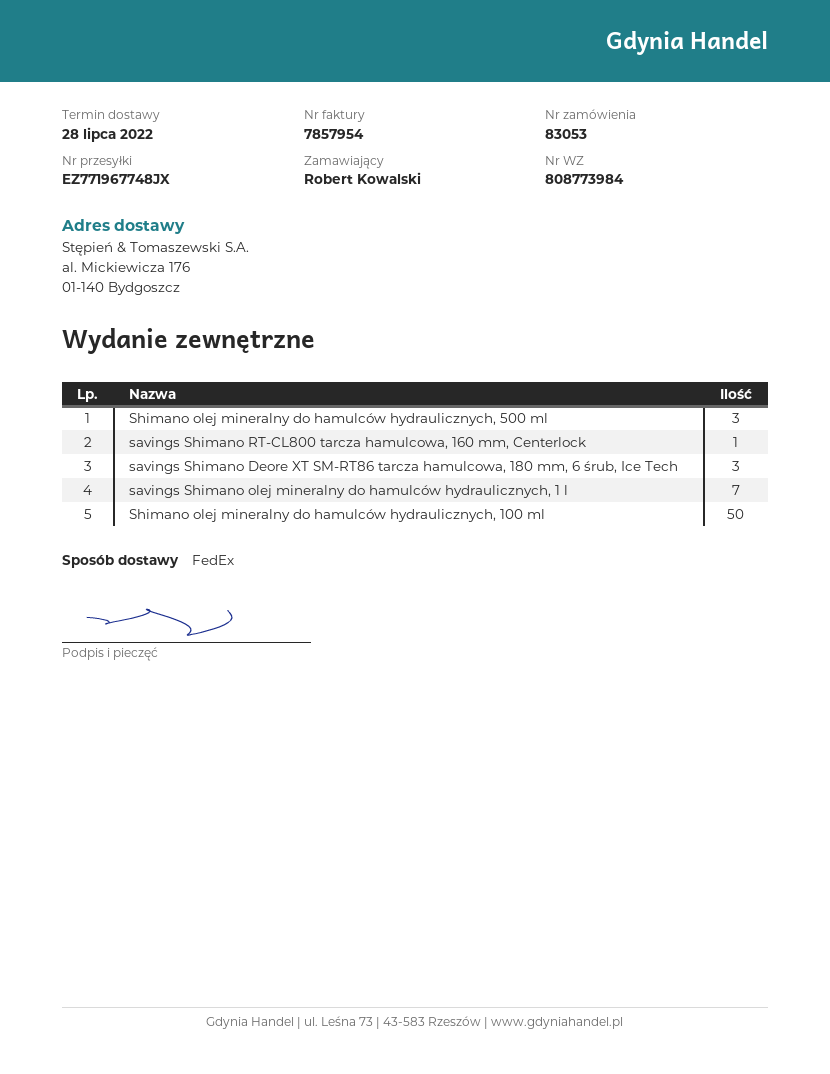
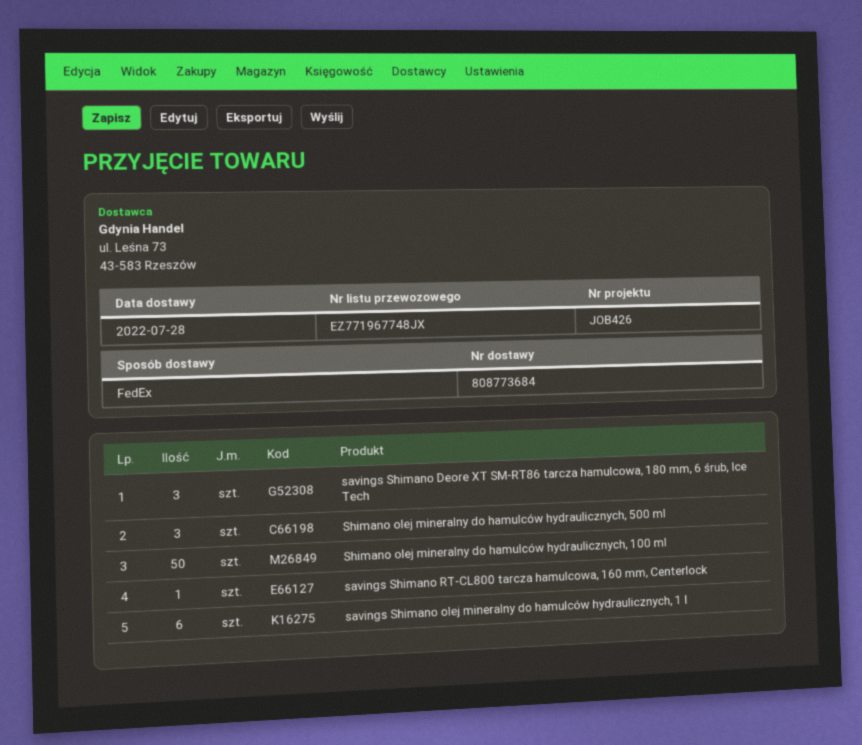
delivery note number: 808773984 -> 808773684
savings Shimano olej mineralny do hamulców hydraulicznych, 1 l: 7 -> 6

